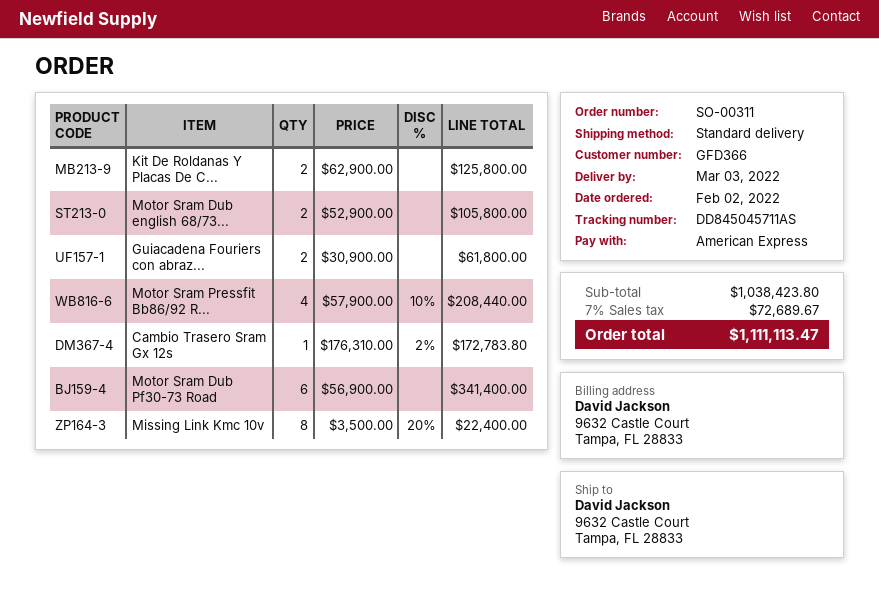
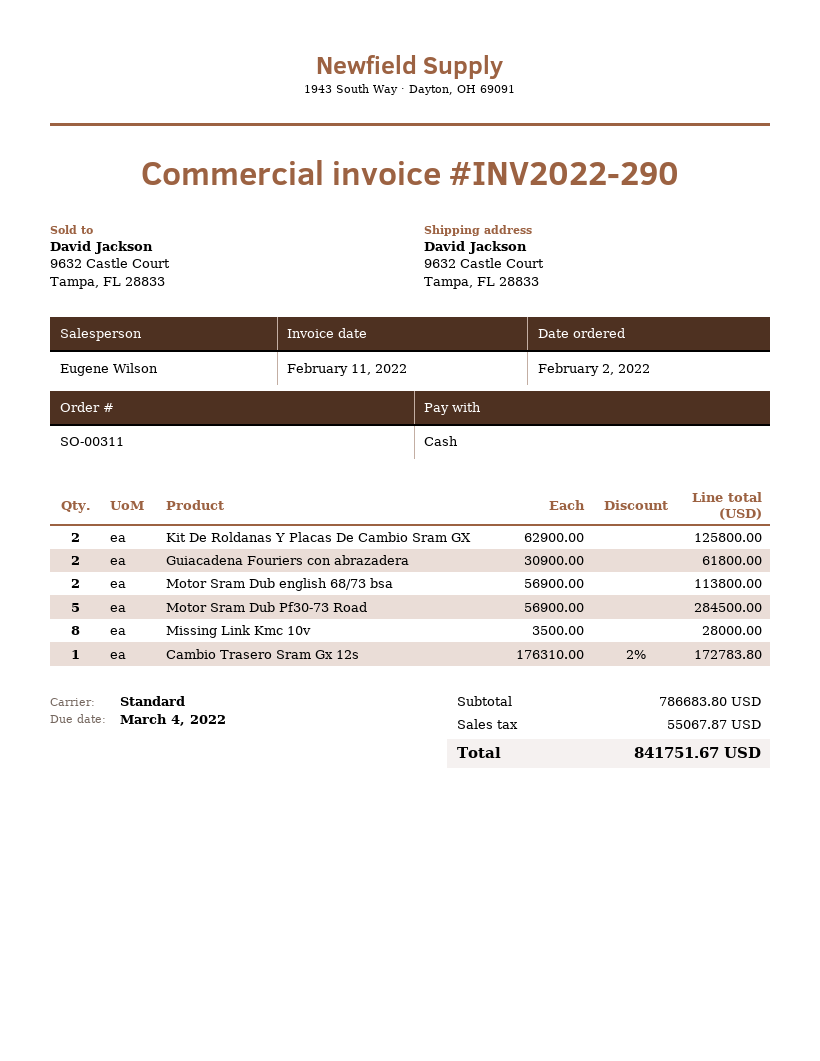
payment method: American Express -> cash
Motor Sram Dub english 68/73...: 2 x 52900.00 = 105800.00 -> 2 x 56900.00 = 113800.00
Motor Sram Pressfit Bb86/92 R...: 4 x 57900.00 - 10% = 208440.00 -> none
Motor Sram Dub Pf30-73 Road: 6 x 56900.00 = 341400.00 -> 5 x 56900.00 = 284500.00
Missing Link Kmc 10v: 8 x 3500.00 - 20% = 22400.00 -> 8 x 3500.00 = 28000.00
subtotal: 1038423.80 -> 786683.80
tax: 72689.67 -> 55067.87
total: 1111113.47 -> 841751.67

